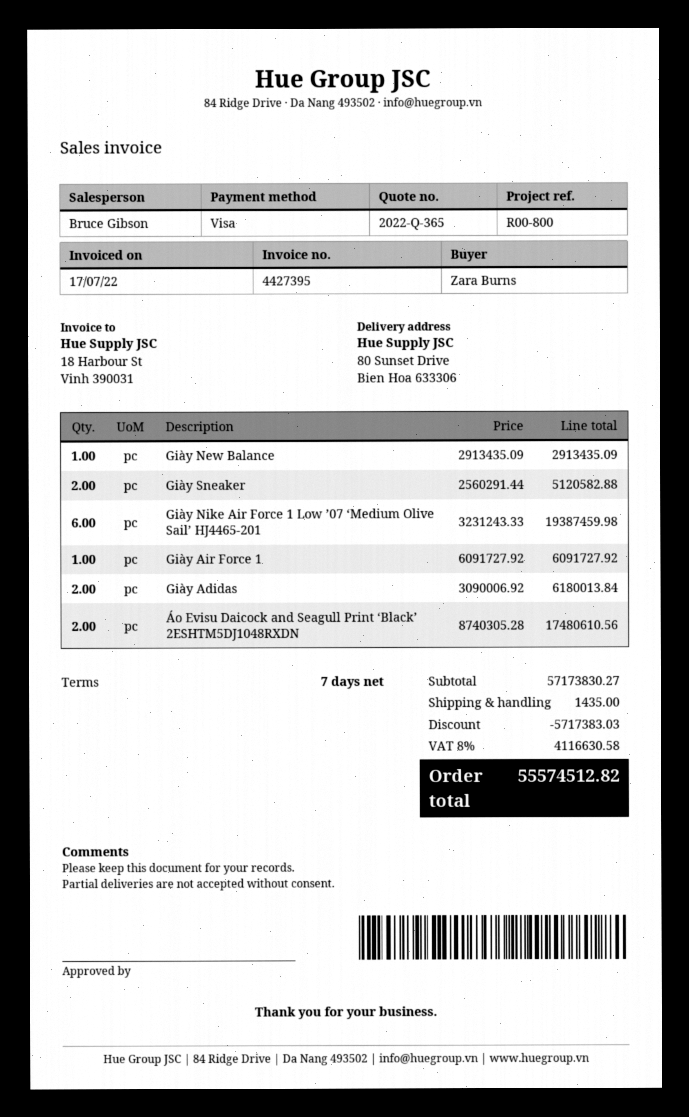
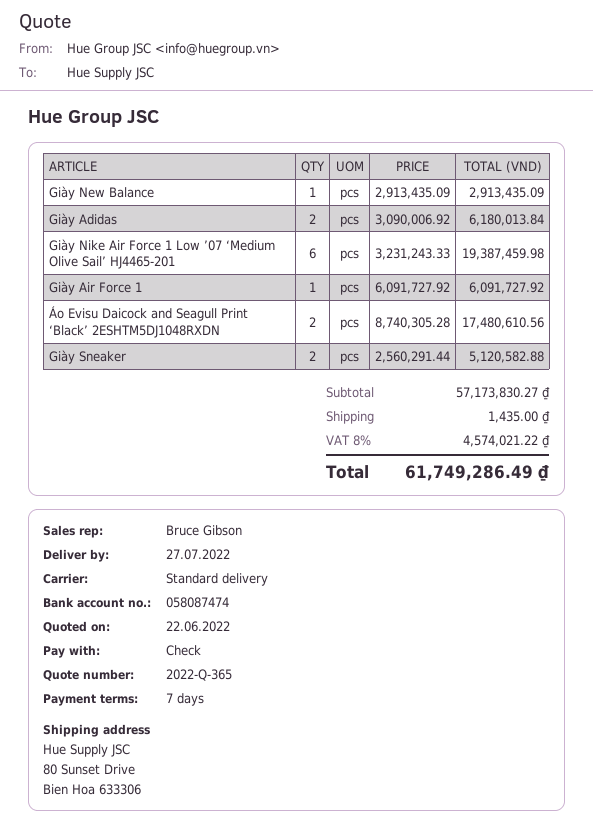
payment method: Visa -> cheque
discount: 5717383.03 -> none
tax: 8% = 4116630.58 -> 8% = 4574021.22
total: 55574512.82 -> 61749286.49

